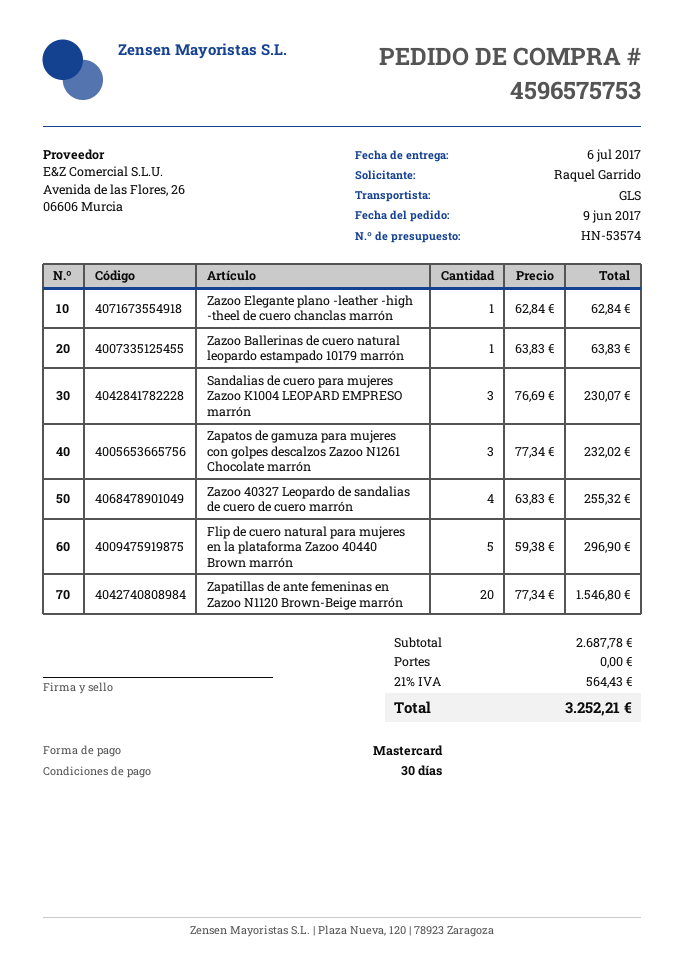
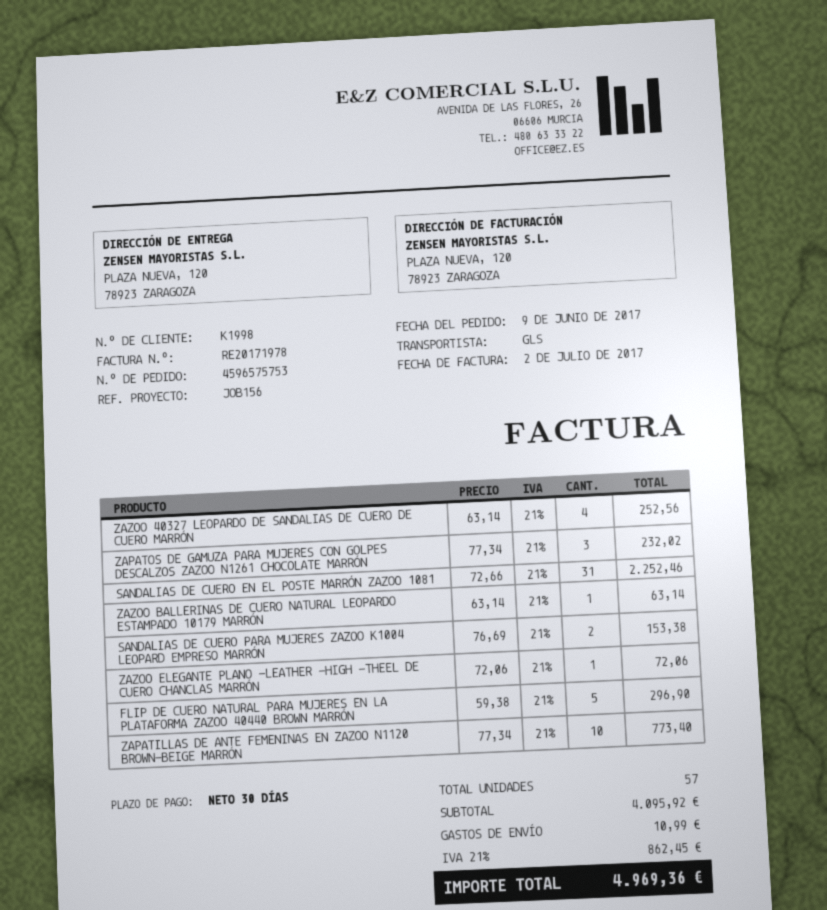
Zazoo Elegante plano -leather -high -theel de cuero chanclas marrón: 1 x 62.84 = 62.84 -> 1 x 72.06 = 72.06
Zazoo Ballerinas de cuero natural leopardo estampado 10179 marrón: 1 x 63.83 = 63.83 -> 1 x 63.14 = 63.14
Sandalias de cuero para mujeres Zazoo K1004 LEOPARD EMPRESO marrón: 3 x 76.69 = 230.07 -> 2 x 76.69 = 153.38
Zazoo 40327 Leopardo de sandalias de cuero de cuero marrón: 4 x 63.83 = 255.32 -> 4 x 63.14 = 252.56
Zapatillas de ante femeninas en Zazoo N1120 Brown-Beige marrón: 20 x 77.34 = 1546.80 -> 10 x 77.34 = 773.40
SANDALIAS DE CUERO EN EL POSTE MARRÓN ZAZOO 1081: none -> 31 x 72.66 = 2252.46
subtotal: 2687.78 -> 4095.92
shipping: 0.00 -> 10.99
tax: 21% = 564.43 -> 21% = 862.45
total: 3252.21 -> 4969.36

